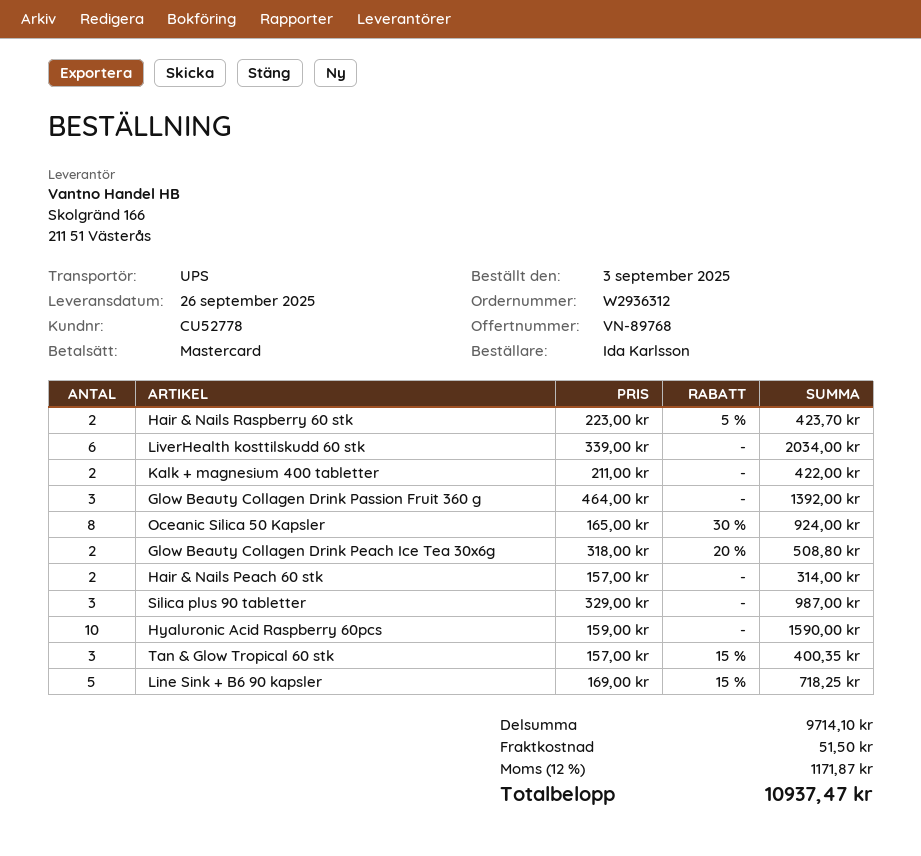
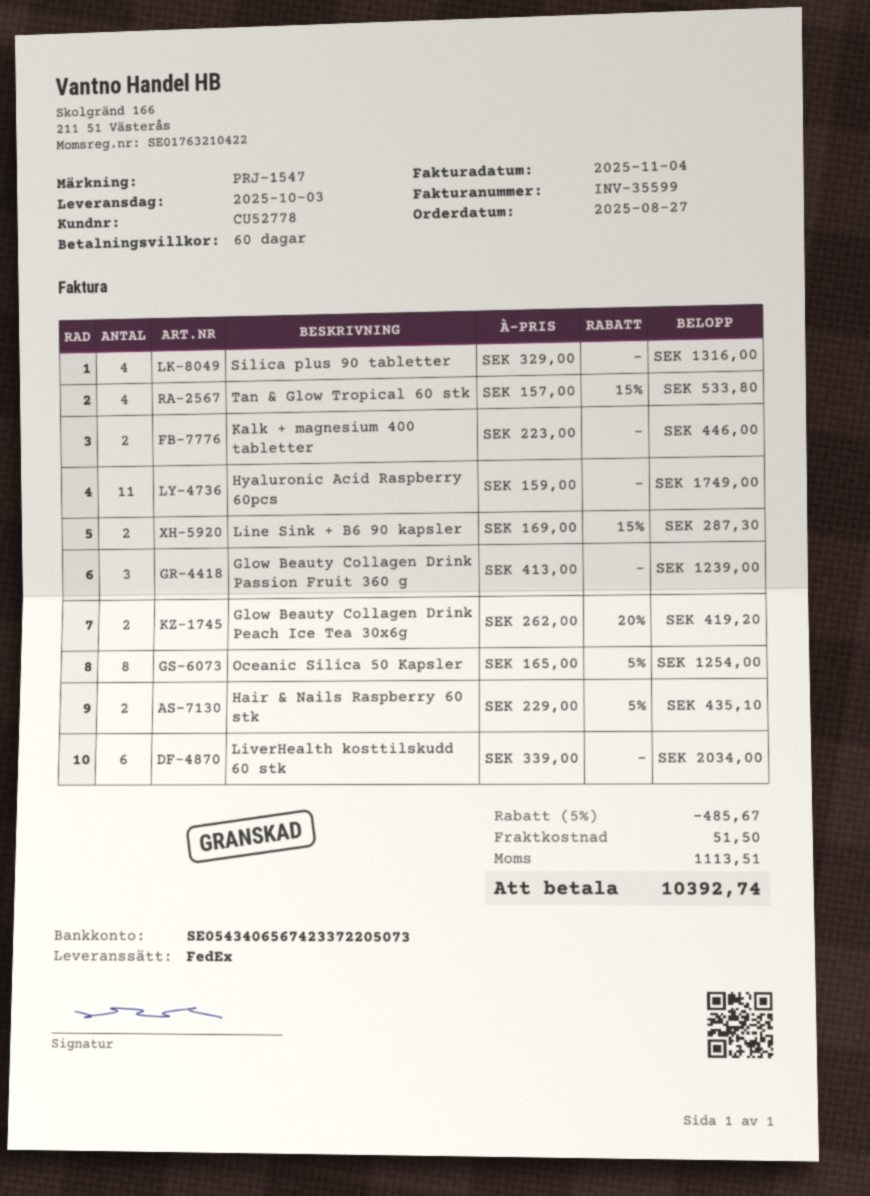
order date: 2025-09-03 -> 2025-08-27
delivery date: 2025-09-26 -> 2025-10-03
shipping method: UPS -> FedEx
Hair & Nails Raspberry 60 stk: 2 x 223.00 - 5% = 423.70 -> 2 x 229.00 - 5% = 435.10
Kalk + magnesium 400 tabletter: 2 x 211.00 = 422.00 -> 2 x 223.00 = 446.00
Glow Beauty Collagen Drink Passion Fruit 360 g: 3 x 464.00 = 1392.00 -> 3 x 413.00 = 1239.00
Oceanic Silica 50 Kapsler: 8 x 165.00 - 30% = 924.00 -> 8 x 165.00 - 5% = 1254.00
Glow Beauty Collagen Drink Peach Ice Tea 30x6g: 2 x 318.00 - 20% = 508.80 -> 2 x 262.00 - 20% = 419.20
Hair & Nails Peach 60 stk: 2 x 157.00 = 314.00 -> none
Silica plus 90 tabletter: 3 x 329.00 = 987.00 -> 4 x 329.00 = 1316.00
Hyaluronic Acid Raspberry 60pcs: 10 x 159.00 = 1590.00 -> 11 x 159.00 = 1749.00
Tan & Glow Tropical 60 stk: 3 x 157.00 - 15% = 400.35 -> 4 x 157.00 - 15% = 533.80
Line Sink + B6 90 kapsler: 5 x 169.00 - 15% = 718.25 -> 2 x 169.00 - 15% = 287.30
discount: none -> 5% = 485.67
tax: 1171.87 -> 1113.51
total: 10937.47 -> 10392.74

